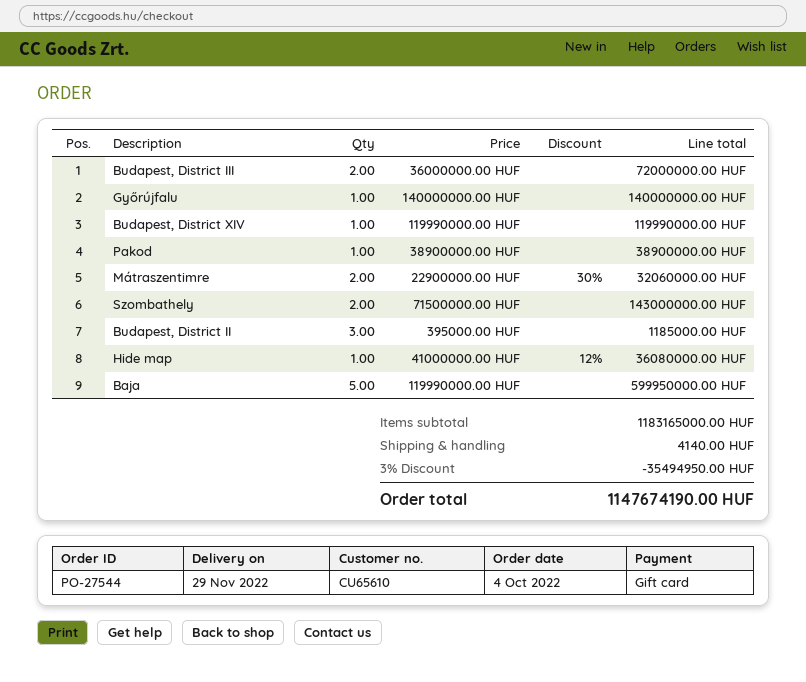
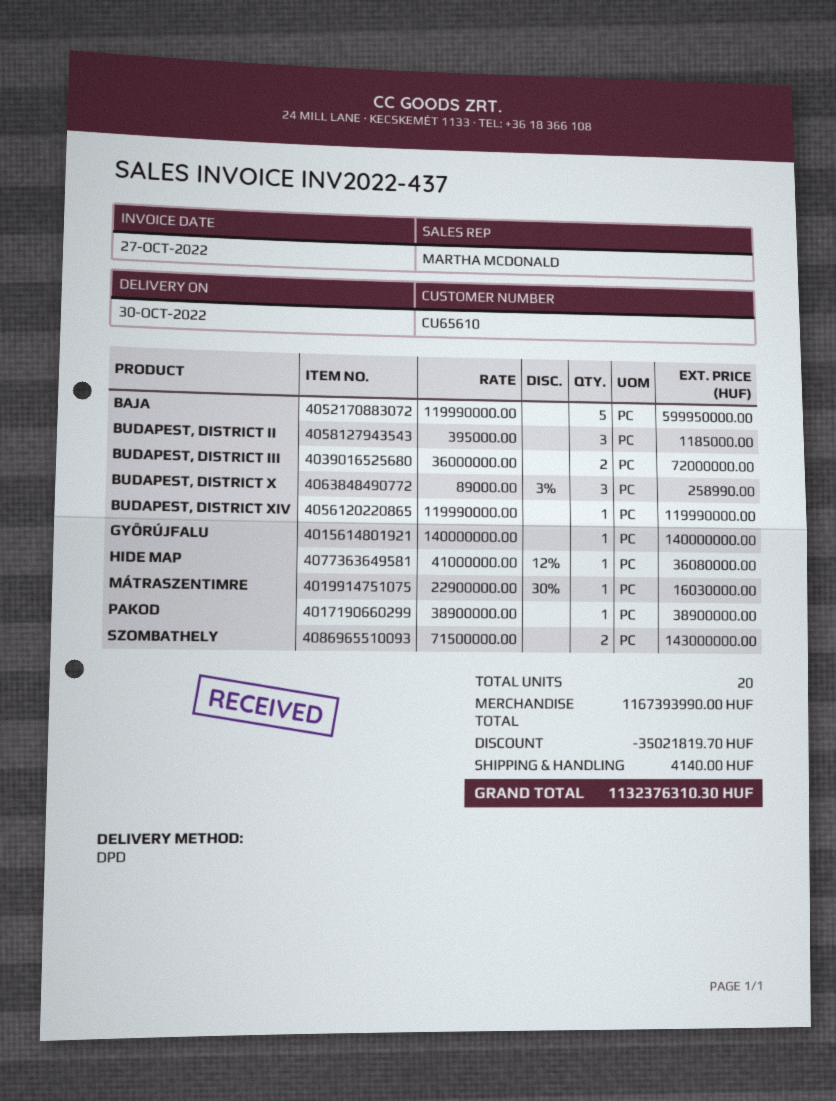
delivery date: 2022-11-29 -> 2022-10-30
Mátraszentimre: 2 x 22900000.00 - 30% = 32060000.00 -> 1 x 22900000.00 - 30% = 16030000.00
BUDAPEST, DISTRICT X: none -> 3 x 89000.00 - 3% = 258990.00
subtotal: 1183165000.00 -> 1167393990.00
discount: 35494950.00 -> 35021819.70
total: 1147674190.00 -> 1132376310.30

